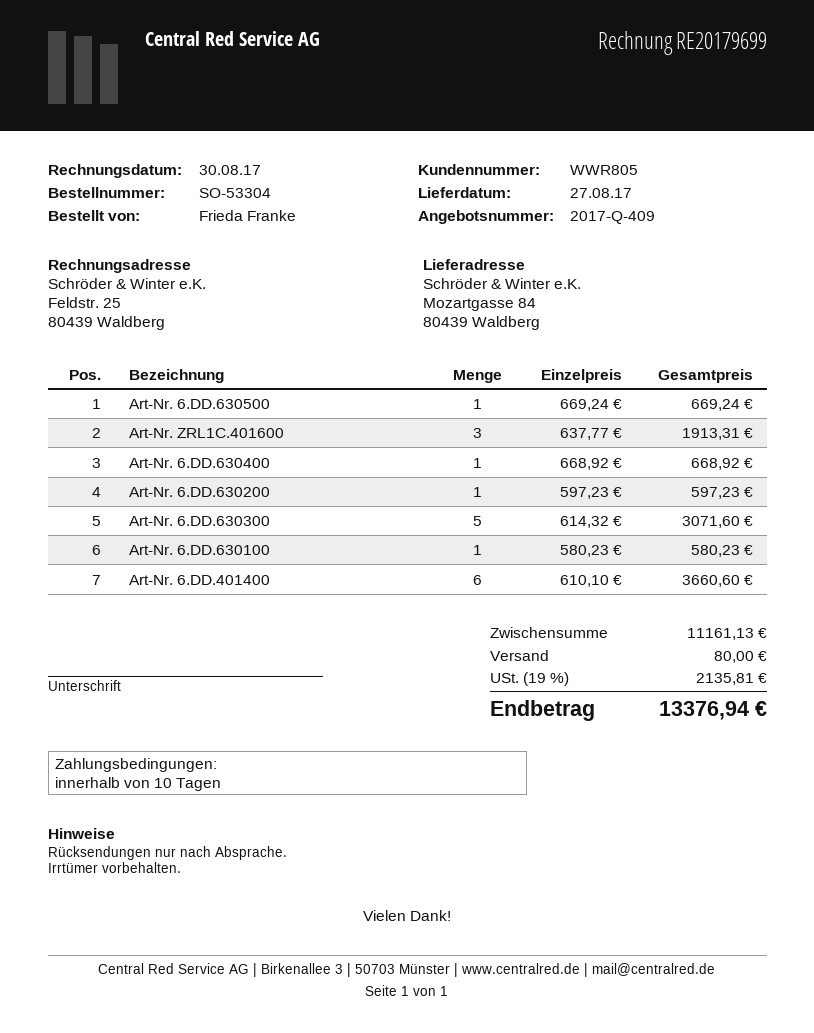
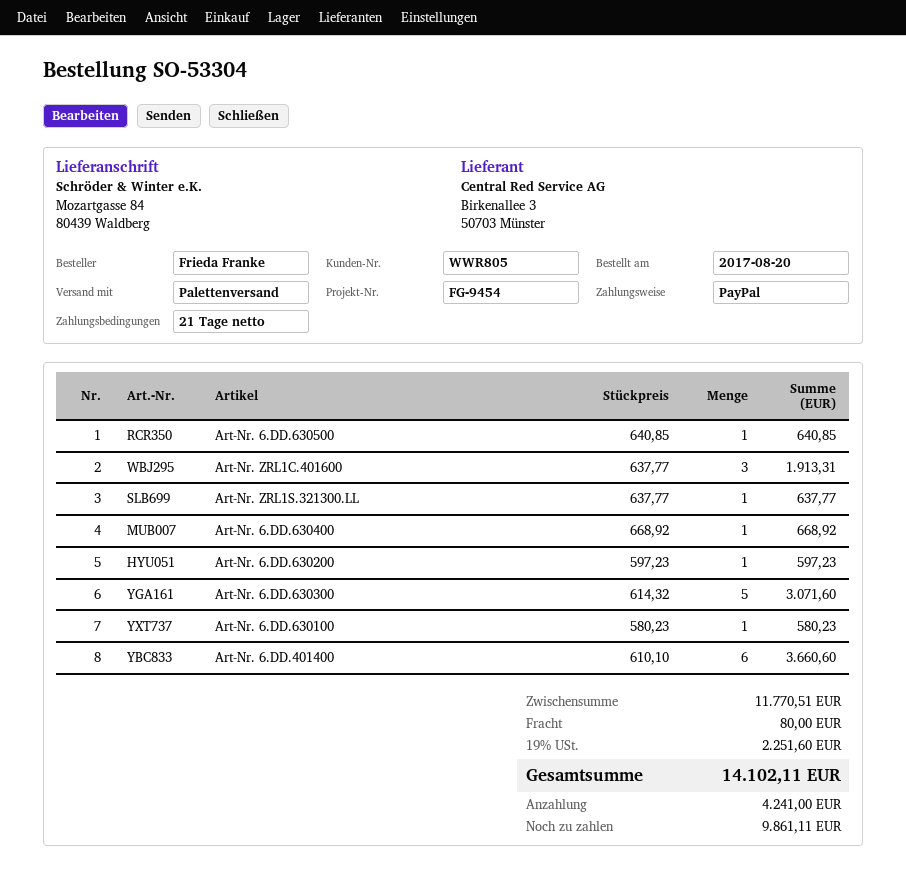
payment terms: 10 days -> 21 days
Art-Nr. 6.DD.630500: 1 x 669.24 = 669.24 -> 1 x 640.85 = 640.85
Art-Nr. ZRL1S.321300.LL: none -> 1 x 637.77 = 637.77
subtotal: 11161.13 -> 11770.51
tax: 19% = 2135.81 -> 19% = 2251.60
total: 13376.94 -> 14102.11

